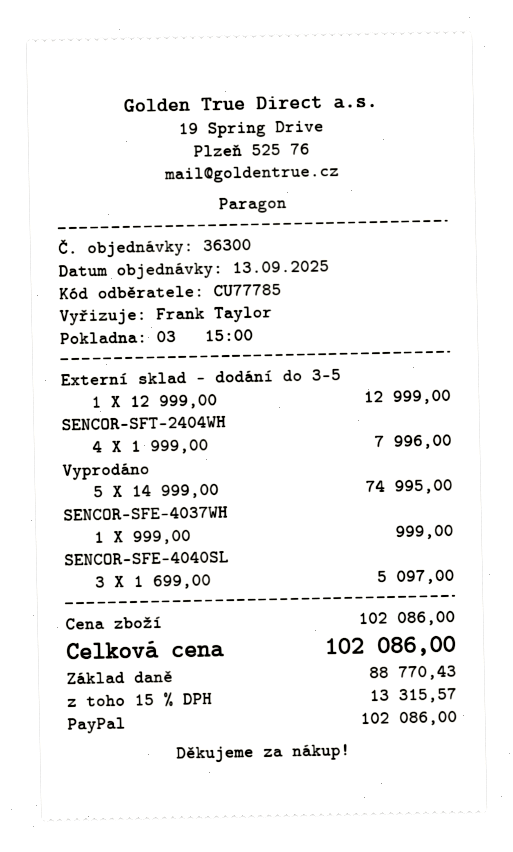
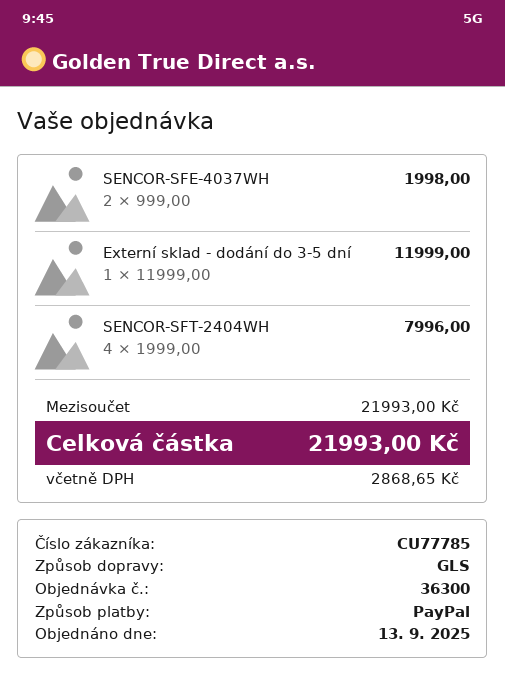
Externí sklad - dodání do 3-5: 1 x 12999.00 = 12999.00 -> 1 x 11999.00 = 11999.00
Vyprodáno: 5 x 14999.00 = 74995.00 -> none
SENCOR-SFE-4037WH: 1 x 999.00 = 999.00 -> 2 x 999.00 = 1998.00
SENCOR-SFE-4040SL: 3 x 1699.00 = 5097.00 -> none
subtotal: 102086.00 -> 21993.00
tax: 13315.57 -> 2868.65
total: 102086.00 -> 21993.00

